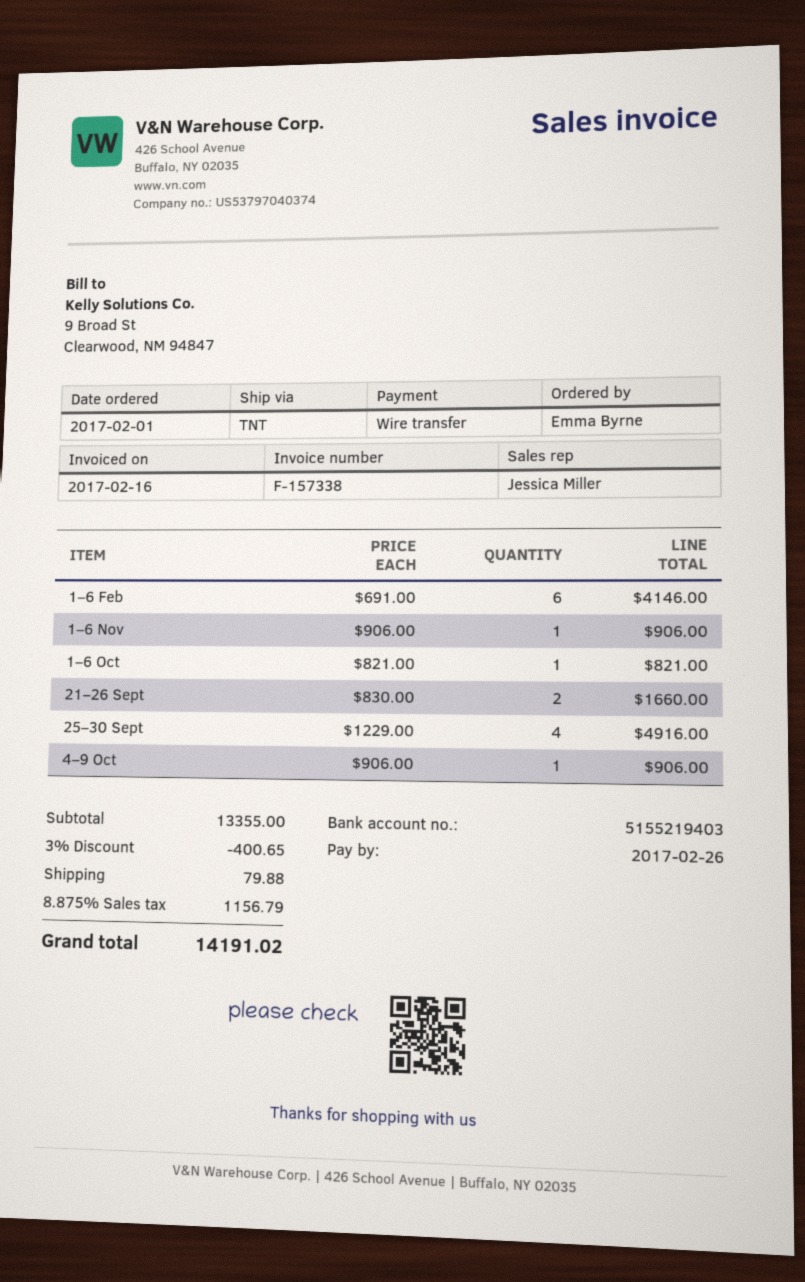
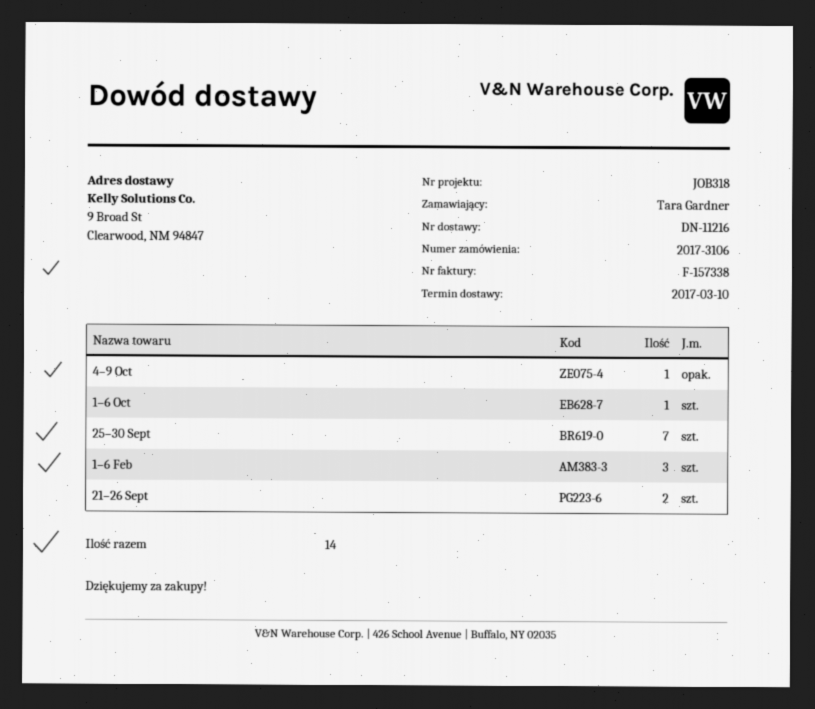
ordered by: Emma Byrne -> Tara Gardner
1–6 Feb: 6 -> 3
1–6 Nov: 1 -> none
25–30 Sept: 4 -> 7

